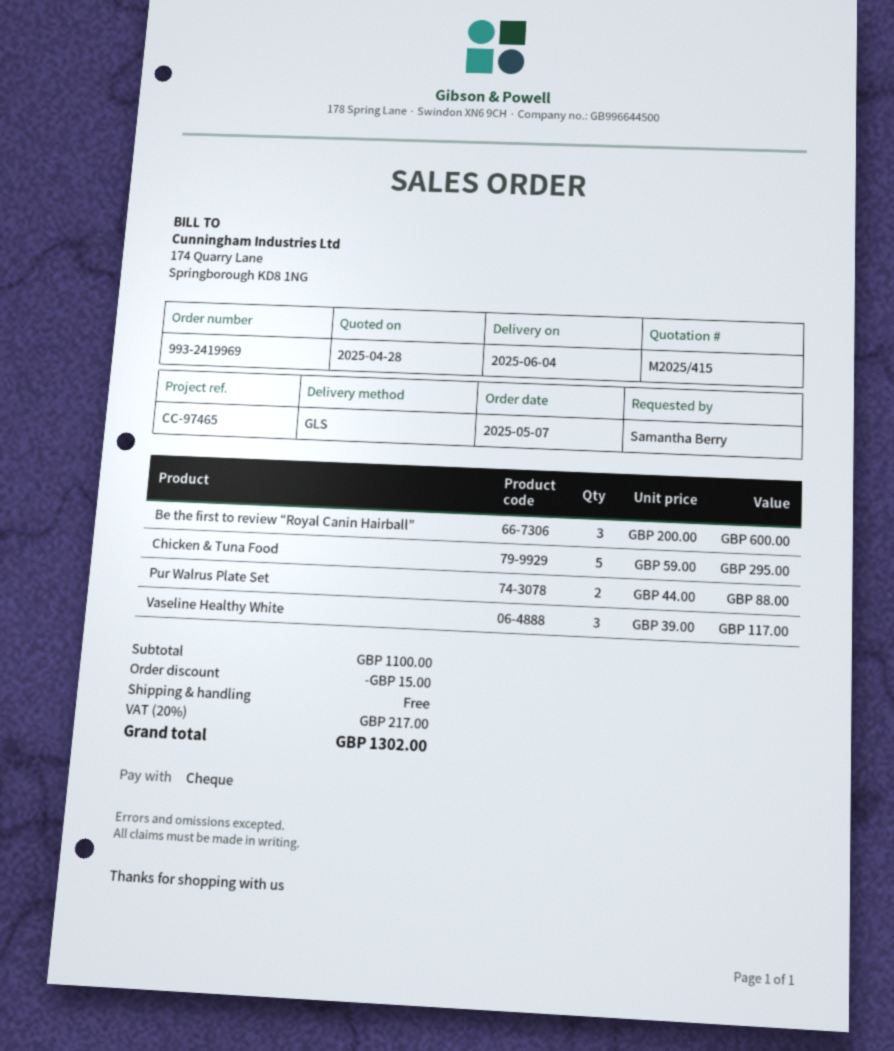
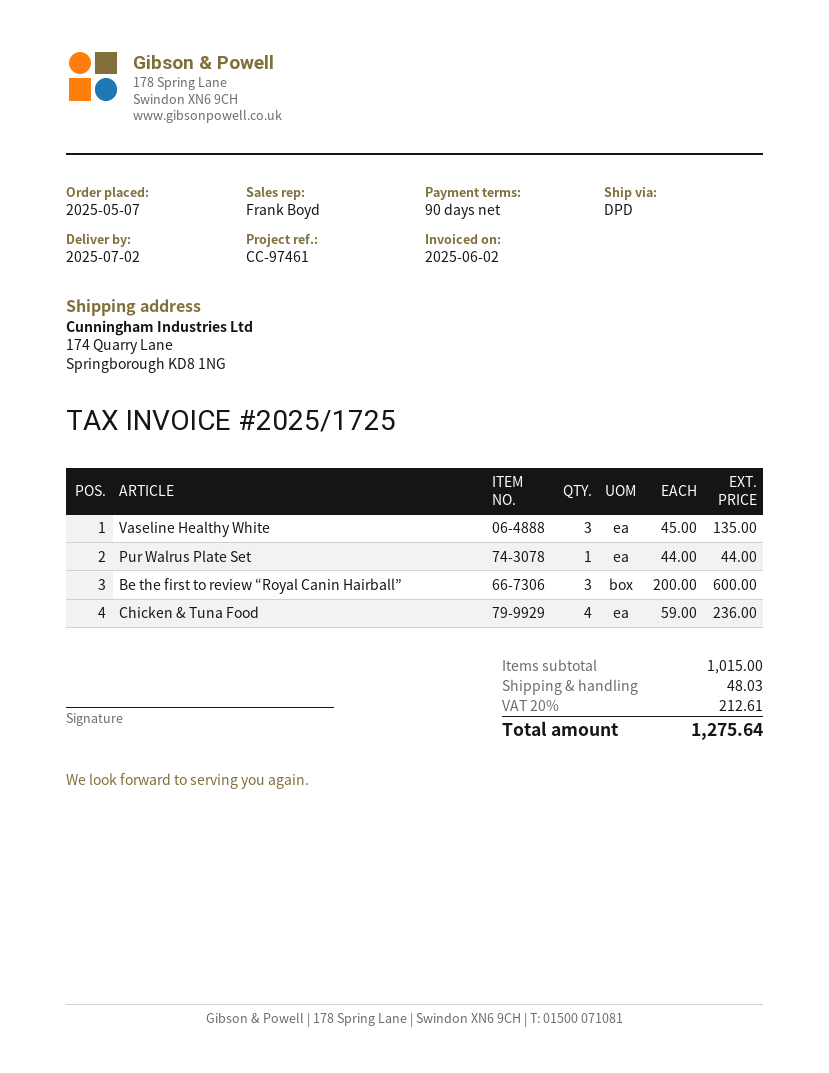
delivery date: 2025-06-04 -> 2025-07-02
reference: CC-97465 -> CC-97461
shipping method: GLS -> DPD
Chicken & Tuna Food: 5 x 59.00 = 295.00 -> 4 x 59.00 = 236.00
Pur Walrus Plate Set: 2 x 44.00 = 88.00 -> 1 x 44.00 = 44.00
Vaseline Healthy White: 3 x 39.00 = 117.00 -> 3 x 45.00 = 135.00
subtotal: 1100.00 -> 1015.00
discount: 15.00 -> none
shipping: 0.00 -> 48.03
tax: 20% = 217.00 -> 20% = 212.61
total: 1302.00 -> 1275.64

